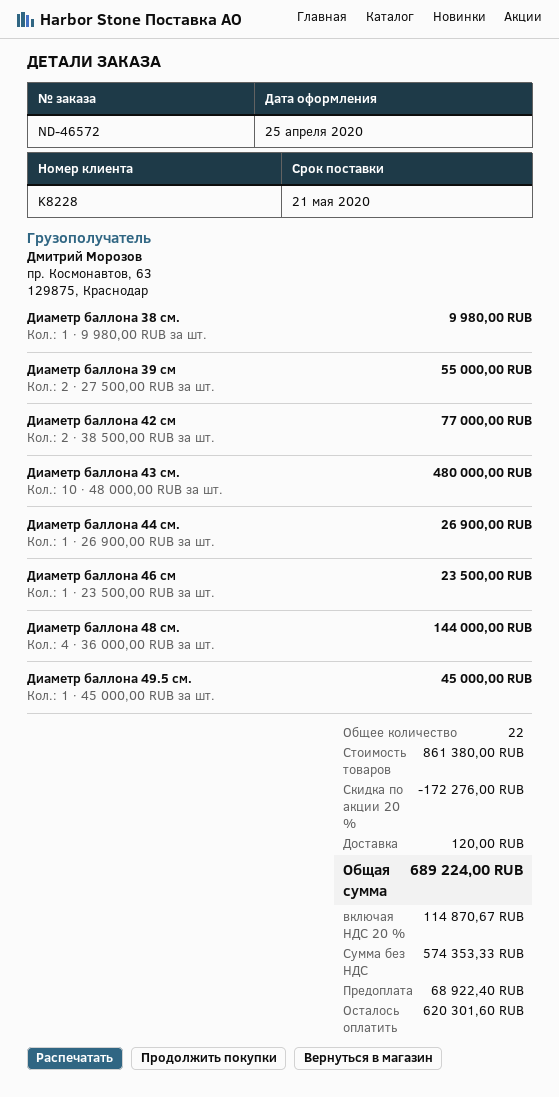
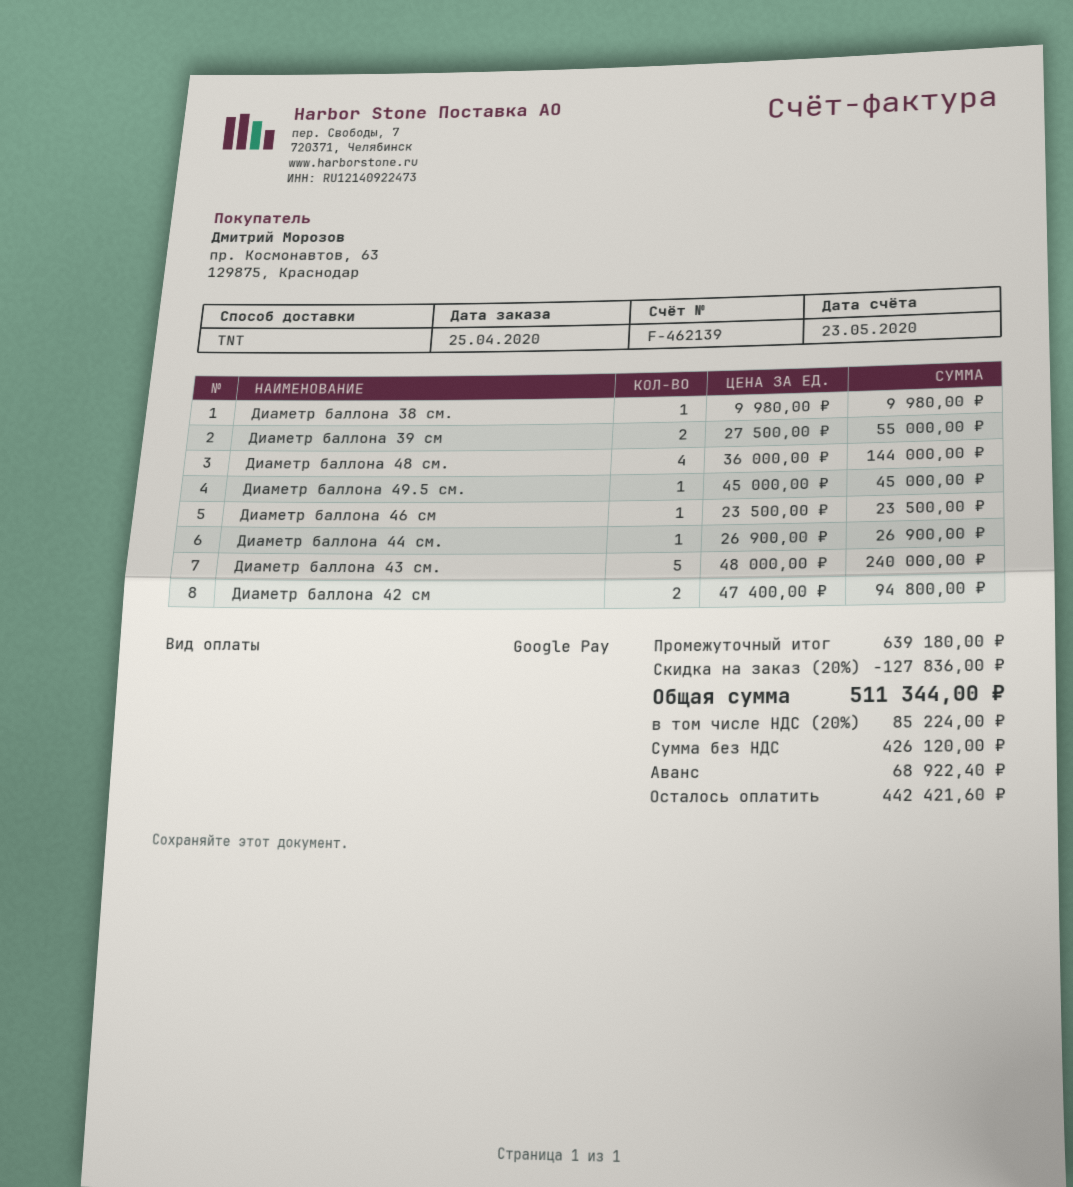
Диаметр баллона 42 см: 2 x 38500.00 = 77000.00 -> 2 x 47400.00 = 94800.00
Диаметр баллона 43 см.: 10 x 48000.00 = 480000.00 -> 5 x 48000.00 = 240000.00
subtotal: 861380.00 -> 639180.00
discount: 20% = 172276.00 -> 20% = 127836.00
shipping: 120.00 -> none
net: 574353.33 -> 426120.00
tax: 20% = 114870.67 -> 20% = 85224.00
total: 689224.00 -> 511344.00
balance: 620301.60 -> 442421.60

